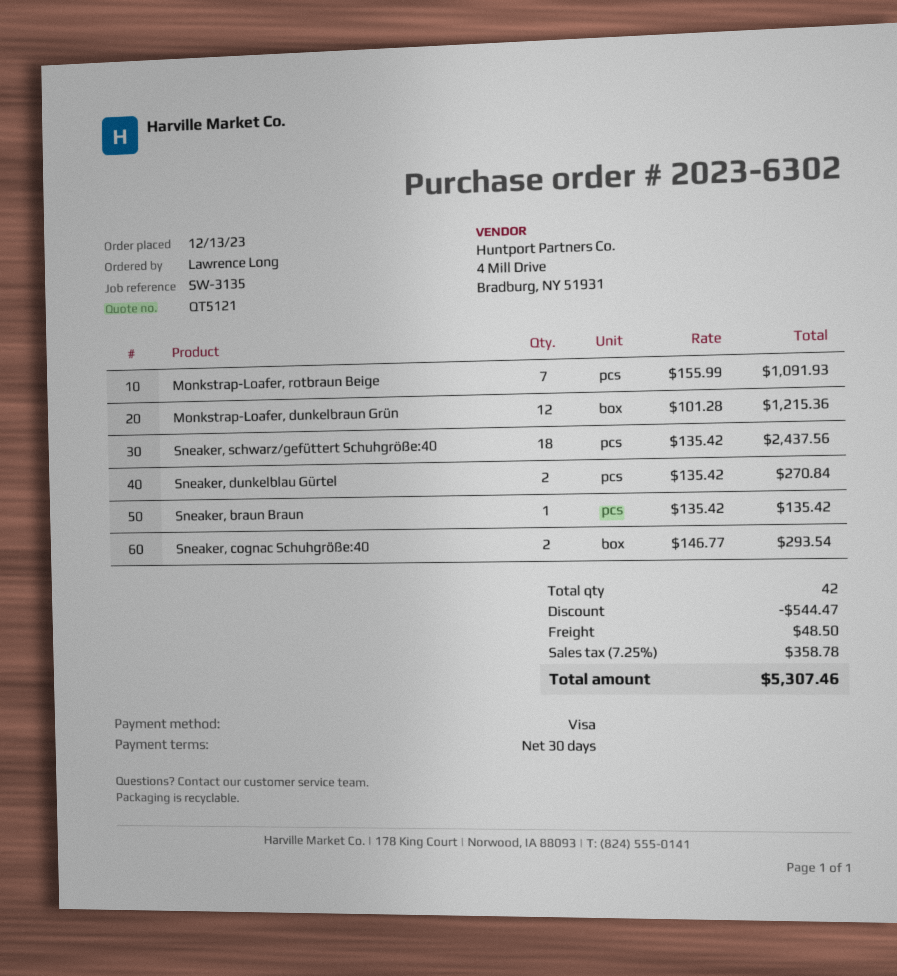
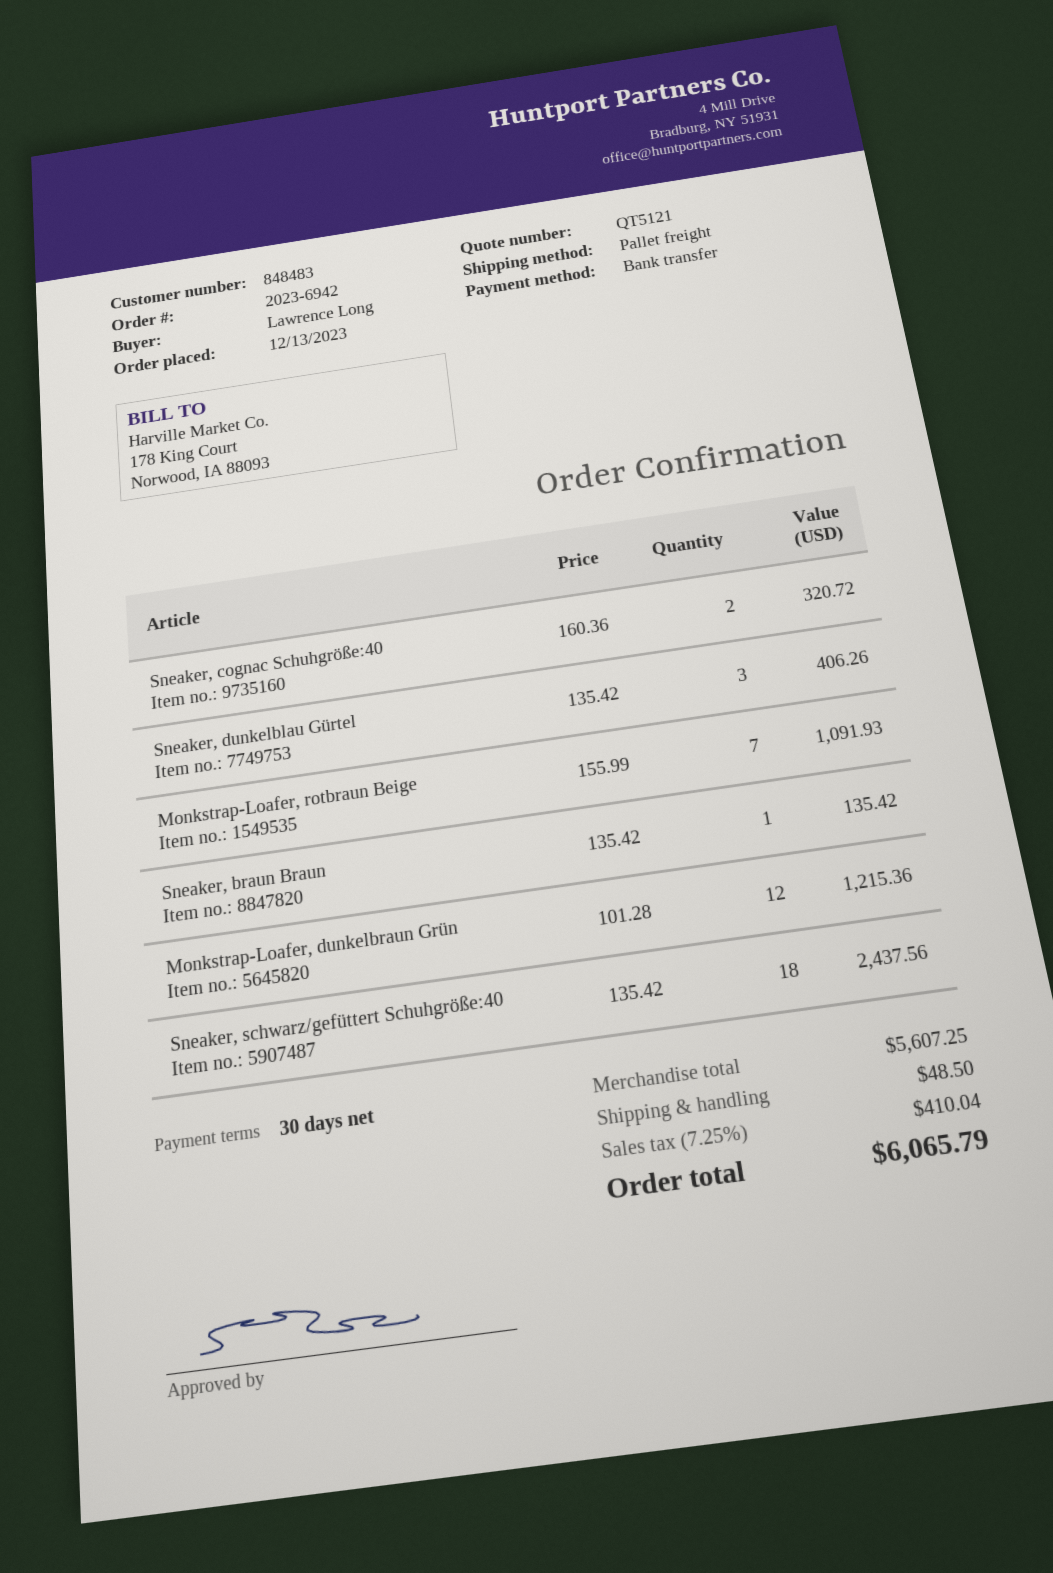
order number: 2023-6302 -> 2023-6942
payment method: Visa -> bank transfer
Sneaker, dunkelblau Gürtel: 2 x 135.42 = 270.84 -> 3 x 135.42 = 406.26
Sneaker, cognac Schuhgröße:40: 2 x 146.77 = 293.54 -> 2 x 160.36 = 320.72
discount: 544.47 -> none
tax: 7.25% = 358.78 -> 7.25% = 410.04
total: 5307.46 -> 6065.79

